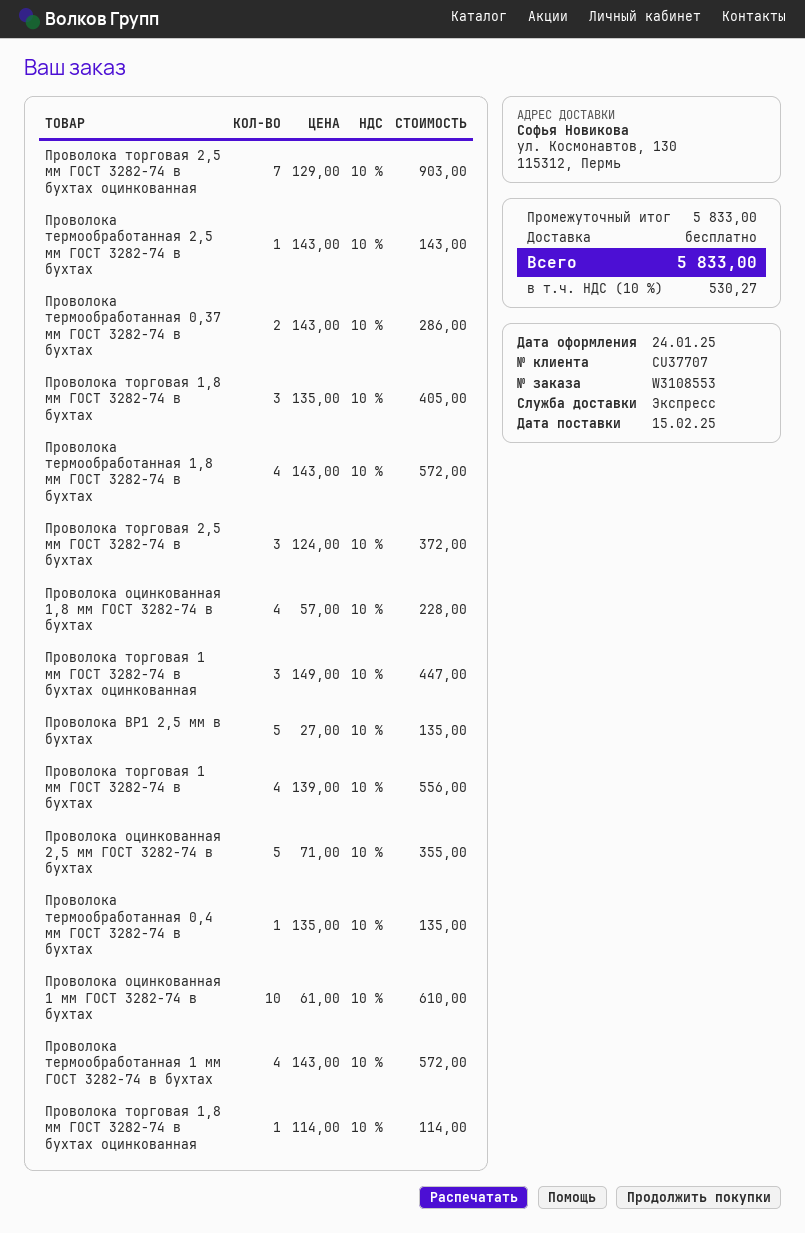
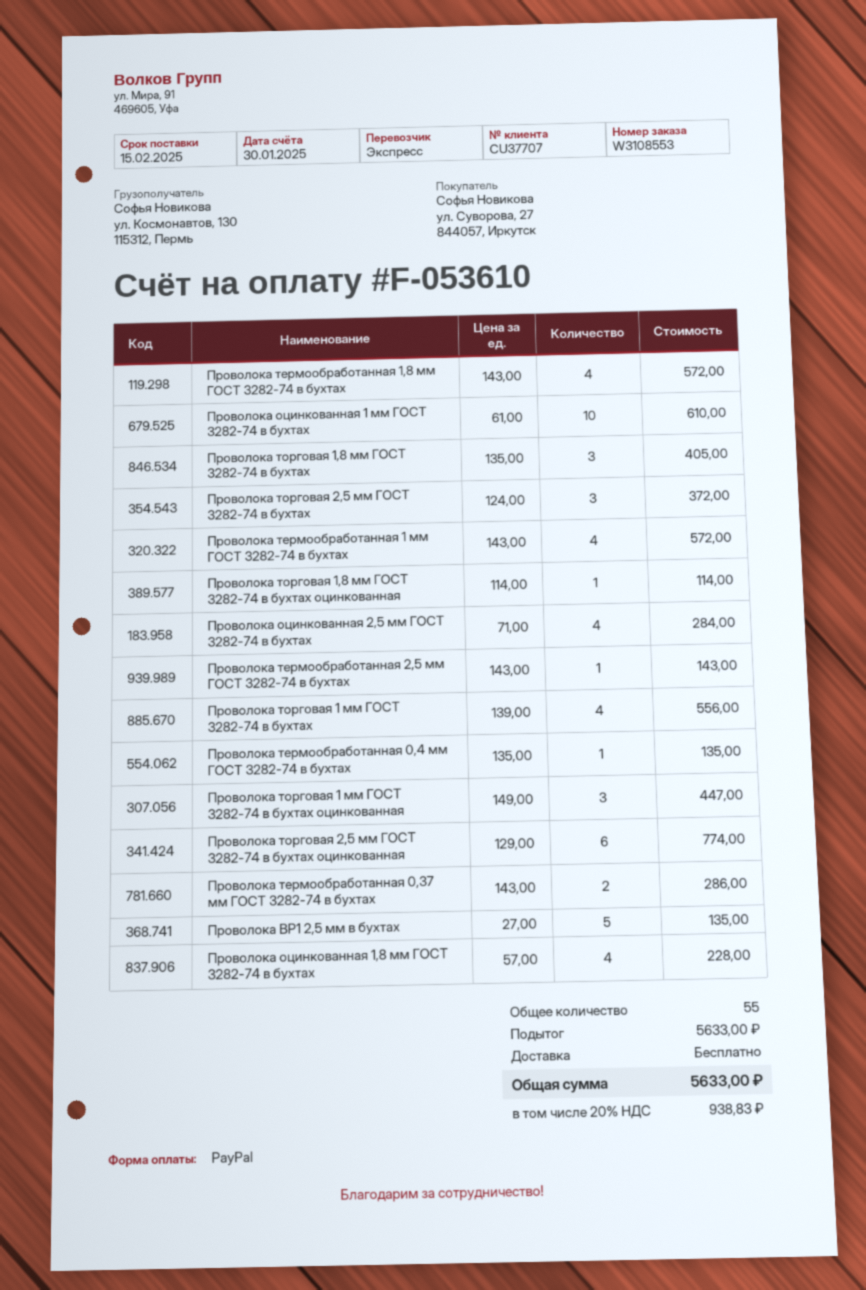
Проволока торговая 2,5 мм ГОСТ 3282-74 в бухтах оцинкованная: 7 x 129.00 = 903.00 -> 6 x 129.00 = 774.00
Проволока оцинкованная 2,5 мм ГОСТ 3282-74 в бухтах: 5 x 71.00 = 355.00 -> 4 x 71.00 = 284.00
subtotal: 5833.00 -> 5633.00
tax: 10% = 530.27 -> 20% = 938.83
total: 5833.00 -> 5633.00

